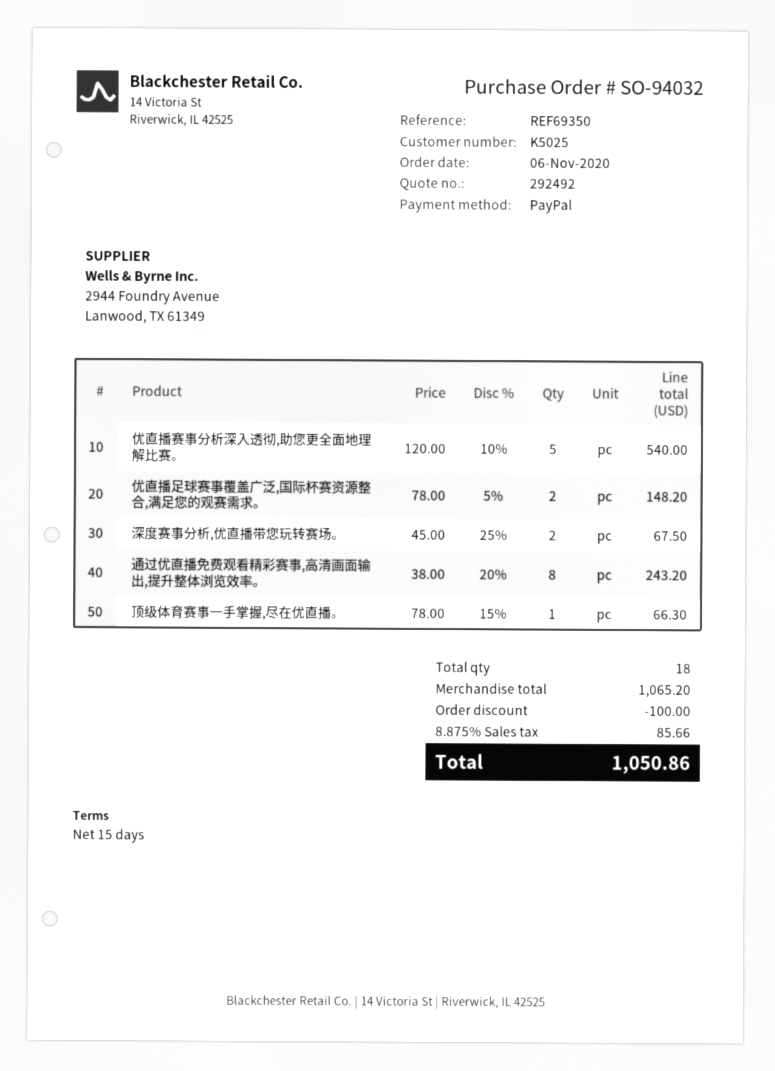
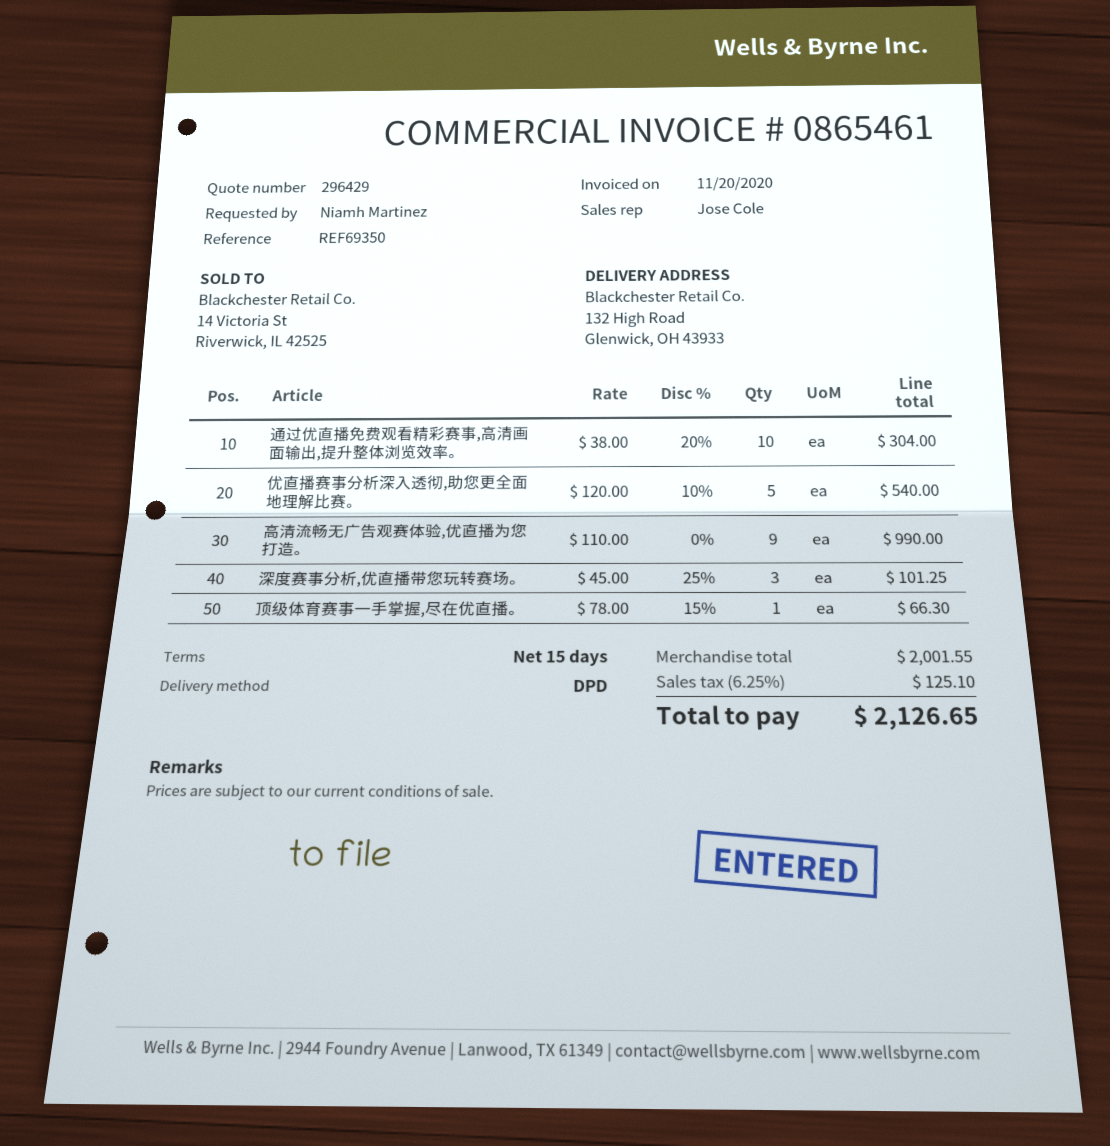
quote number: 292492 -> 296429
优直播足球赛事覆盖广泛,国际杯赛资源整合,满足您的观赛需求。: 2 x 78.00 - 5% = 148.20 -> none
深度赛事分析,优直播带您玩转赛场。: 2 x 45.00 - 25% = 67.50 -> 3 x 45.00 - 25% = 101.25
通过优直播免费观看精彩赛事,高清画面输出,提升整体浏览效率。: 8 x 38.00 - 20% = 243.20 -> 10 x 38.00 - 20% = 304.00
高清流畅无广告观赛体验,优直播为您打造。: none -> 9 x 110.00 = 990.00
subtotal: 1065.20 -> 2001.55
discount: 100.00 -> none
tax: 8.875% = 85.66 -> 6.25% = 125.10
total: 1050.86 -> 2126.65

